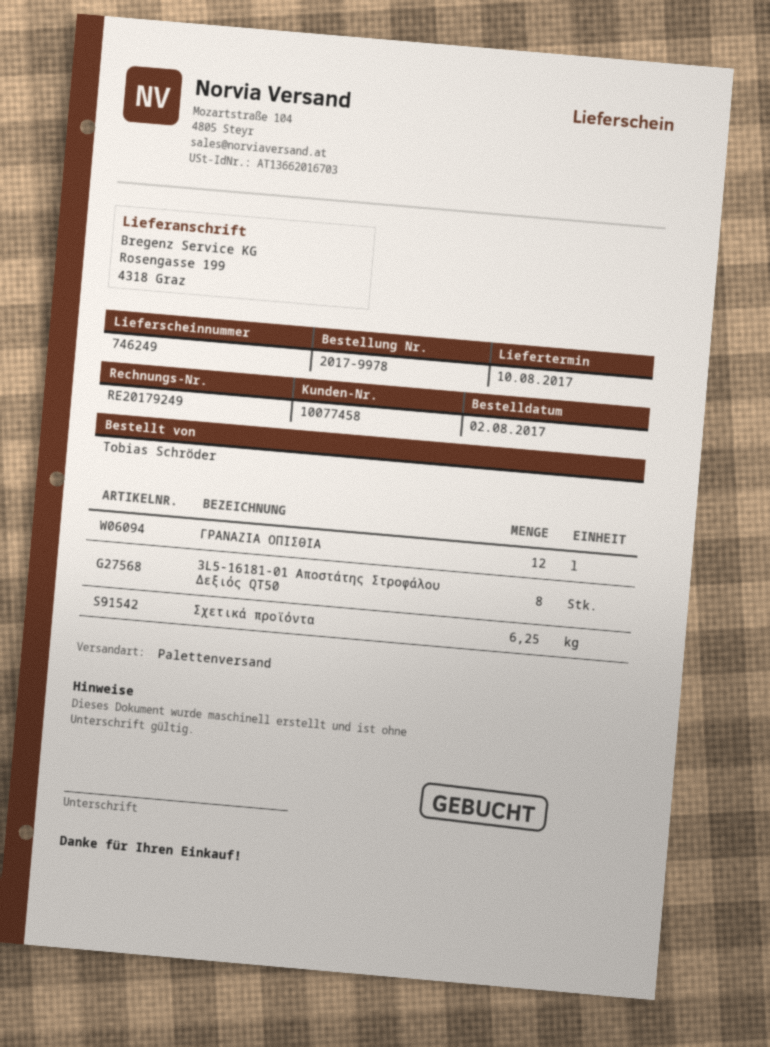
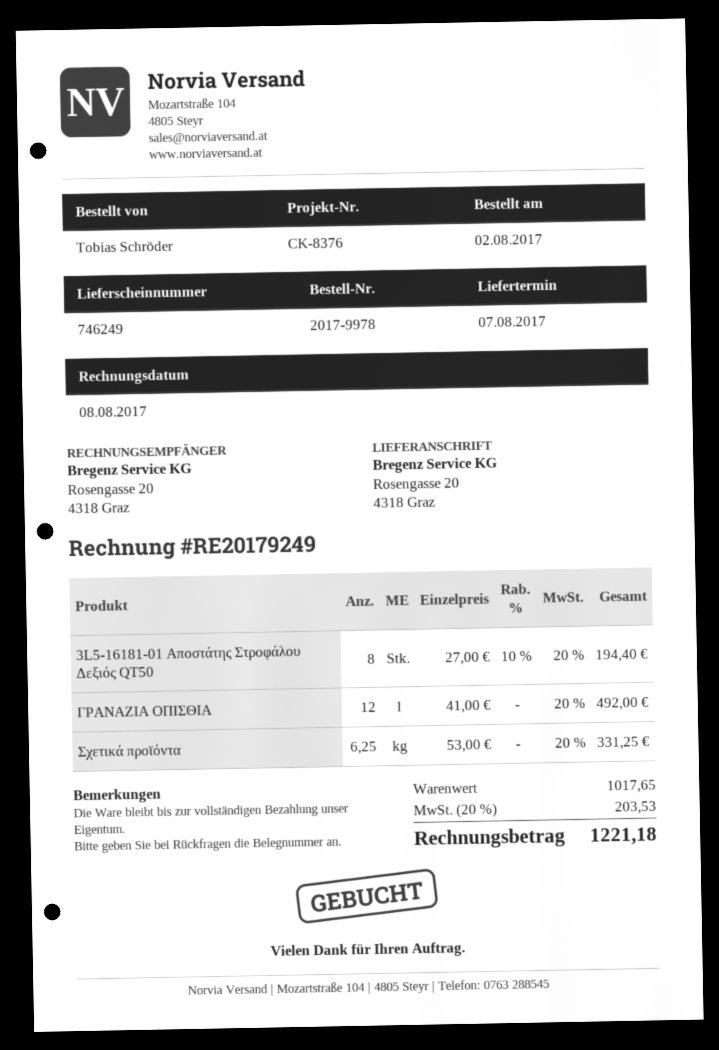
delivery date: 2017-08-10 -> 2017-08-07
ship to: Rosengasse 199, 4318 Graz -> Rosengasse 20, 4318 Graz

